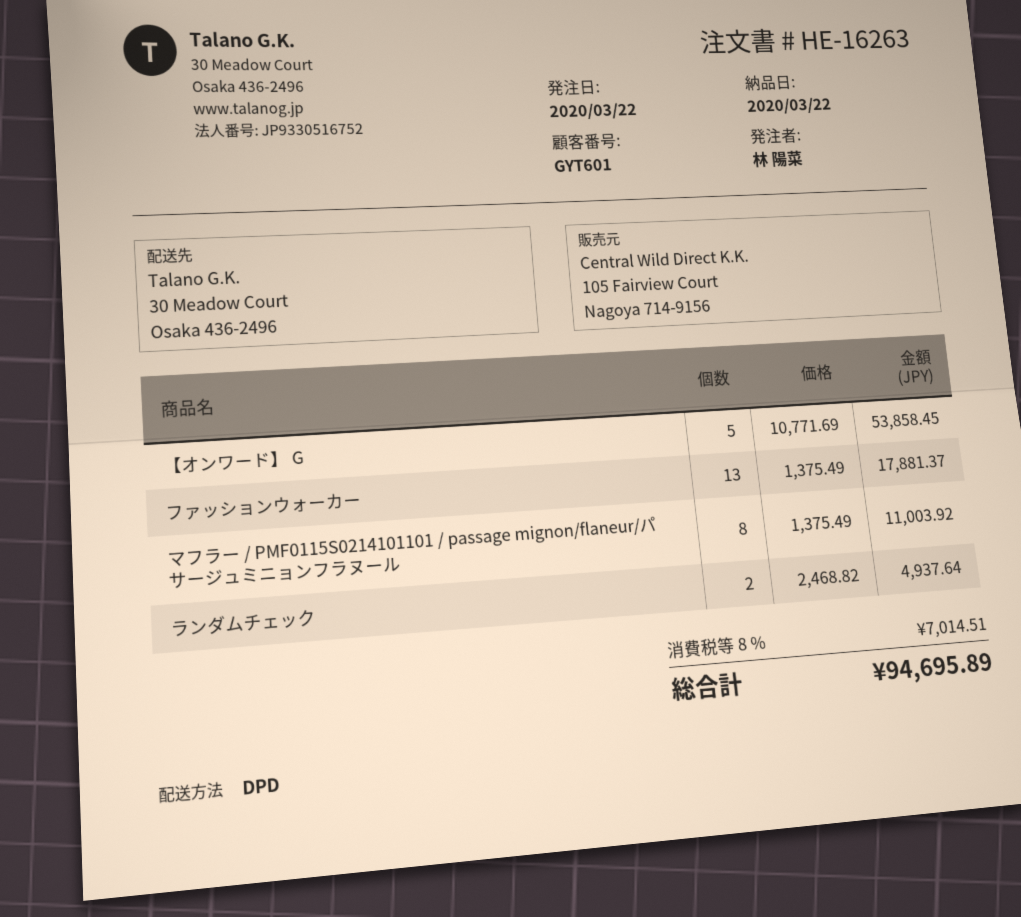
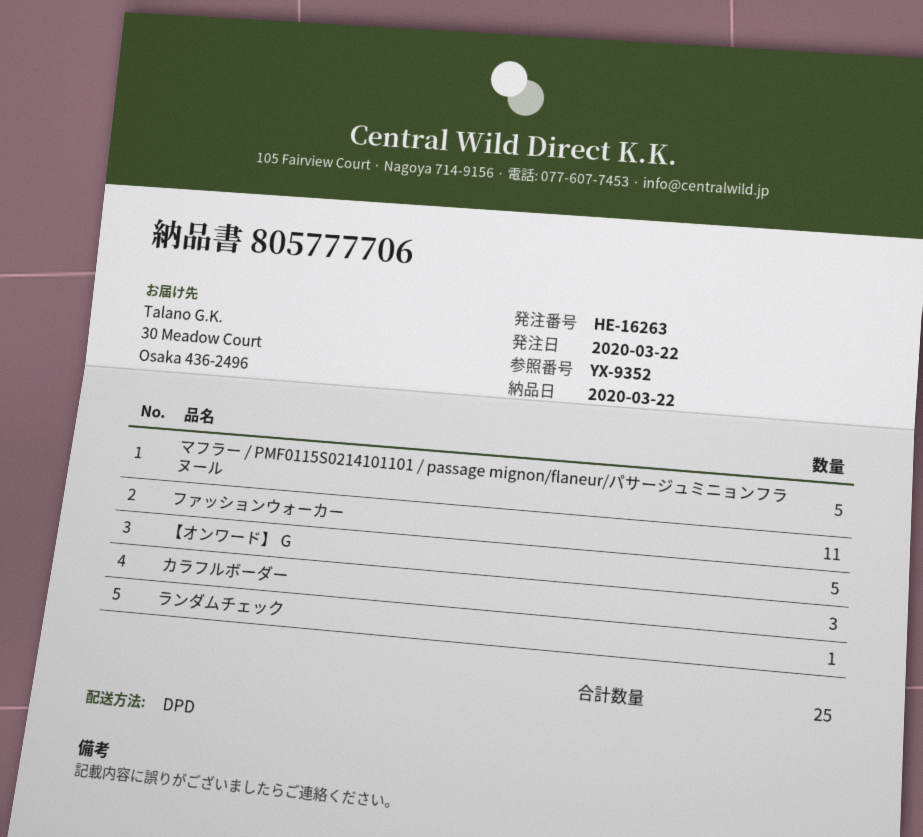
ファッションウォーカー: 13 -> 11
マフラー / PMF0115S0214101101 / passage mignon/flaneur/パサージュミニョンフラヌール: 8 -> 5
ランダムチェック: 2 -> 1
カラフルボーダー: none -> 3

